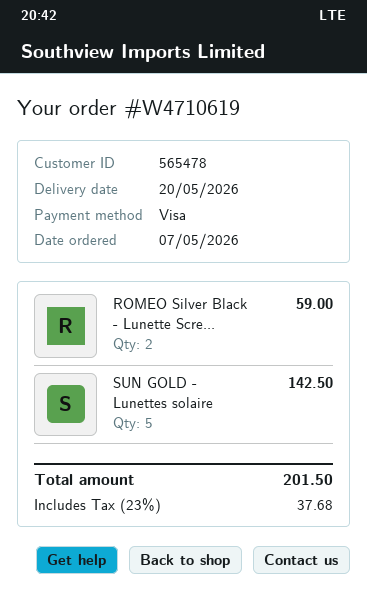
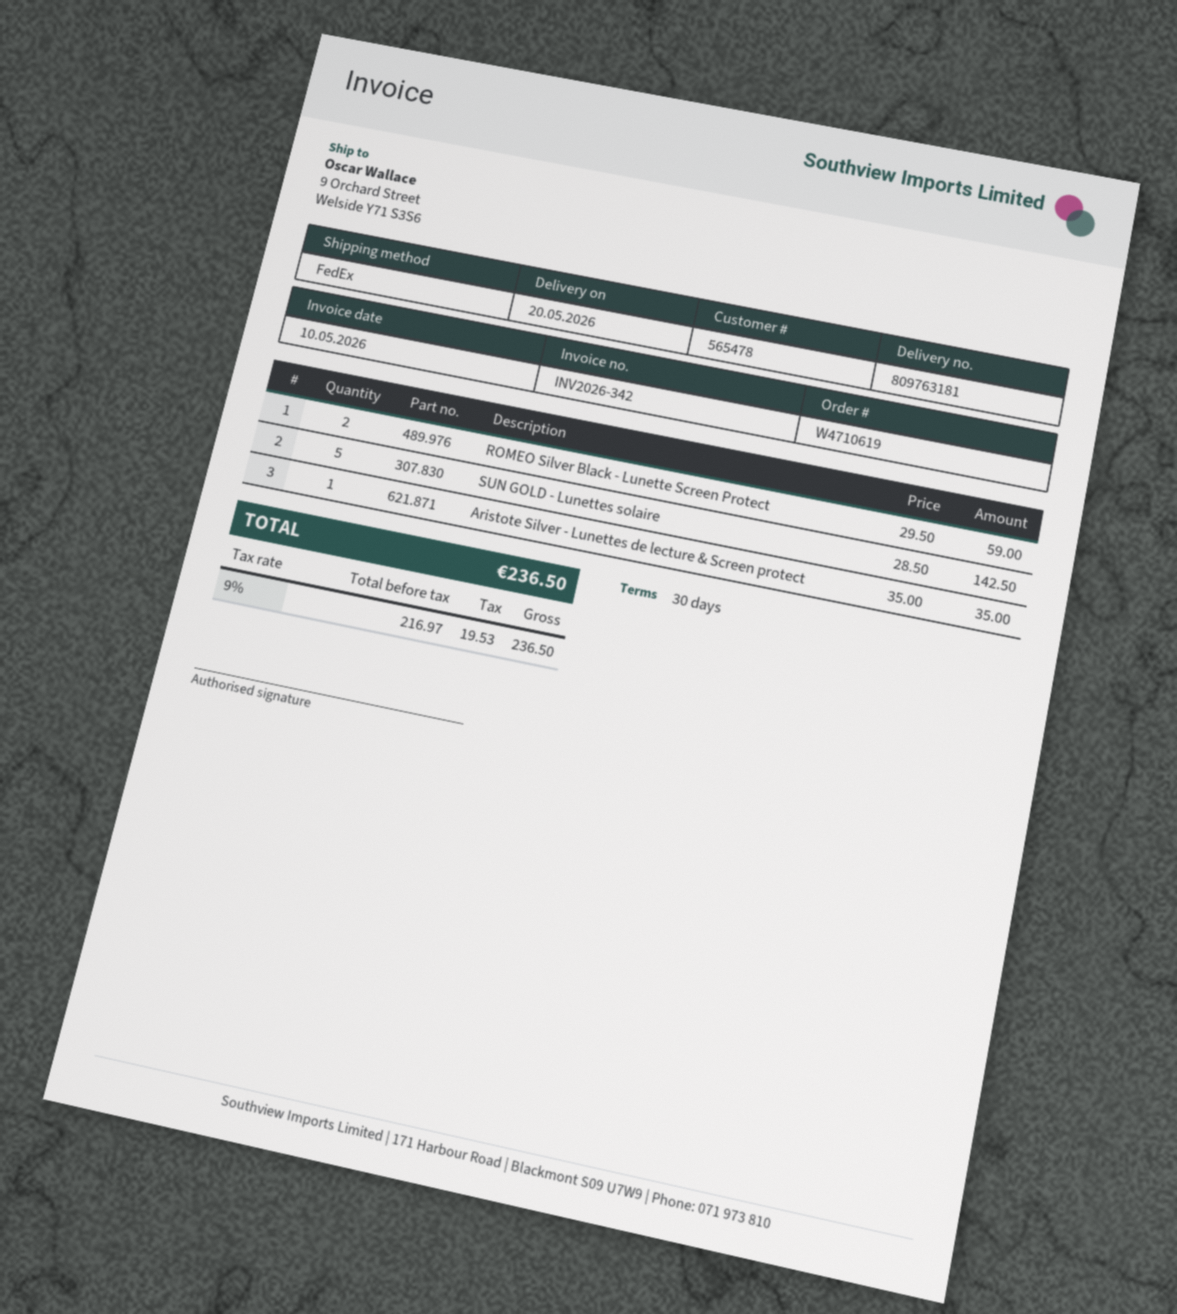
Aristote Silver - Lunettes de lecture & Screen protect: none -> 1 for 35.00
tax: 23% = 37.68 -> 9% = 19.53
total: 201.50 -> 236.50

